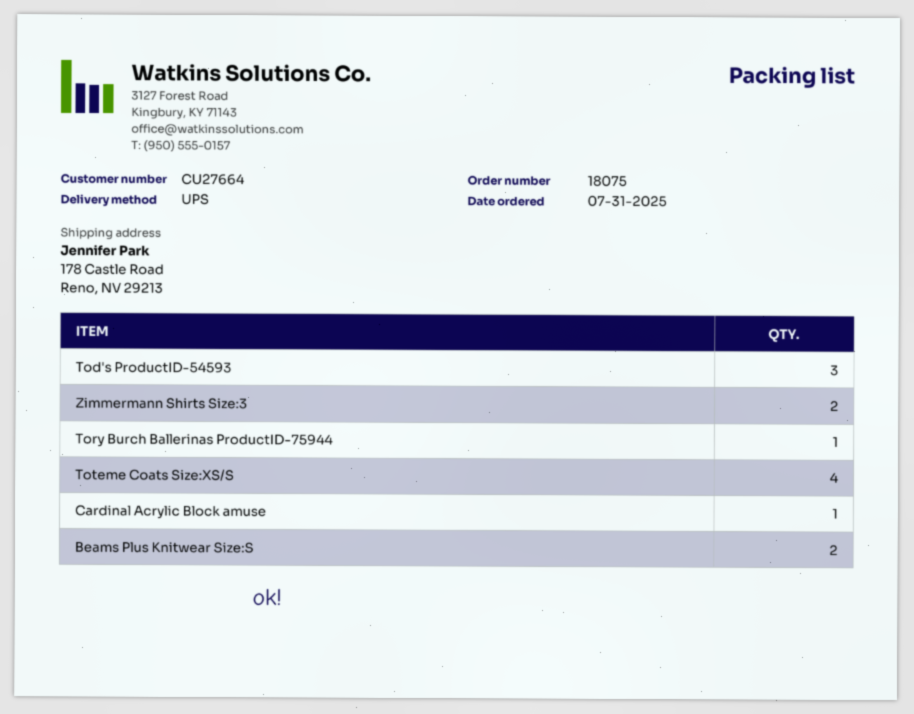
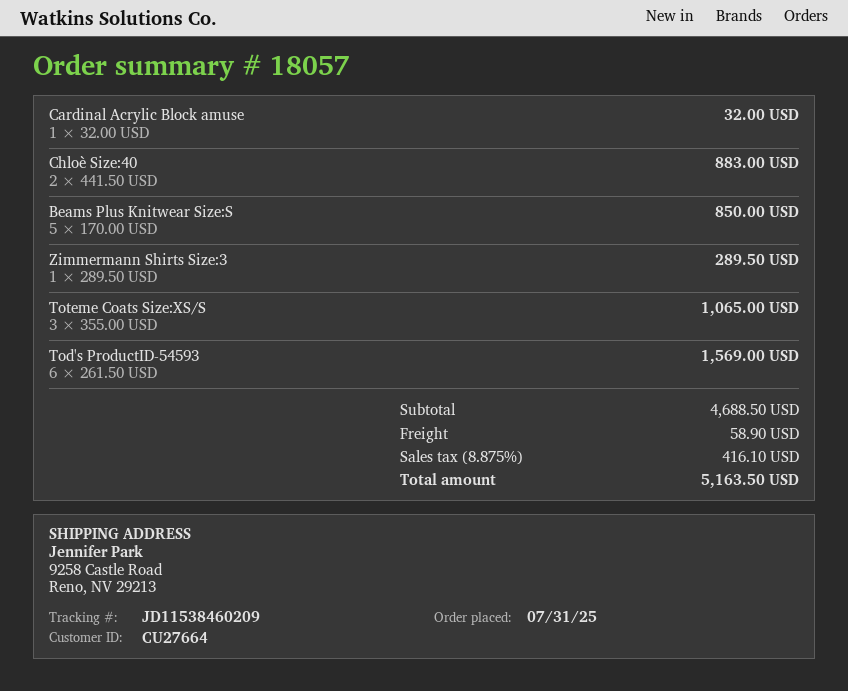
order number: 18075 -> 18057
ship to: 178 Castle Road, Reno, NV 29213 -> 9258 Castle Road, Reno, NV 29213
Tod's ProductID-54593: 3 -> 6
Zimmermann Shirts Size:3: 2 -> 1
Tory Burch Ballerinas ProductID-75944: 1 -> none
Toteme Coats Size:XS/S: 4 -> 3
Beams Plus Knitwear Size:S: 2 -> 5
Chloè Size:40: none -> 2

